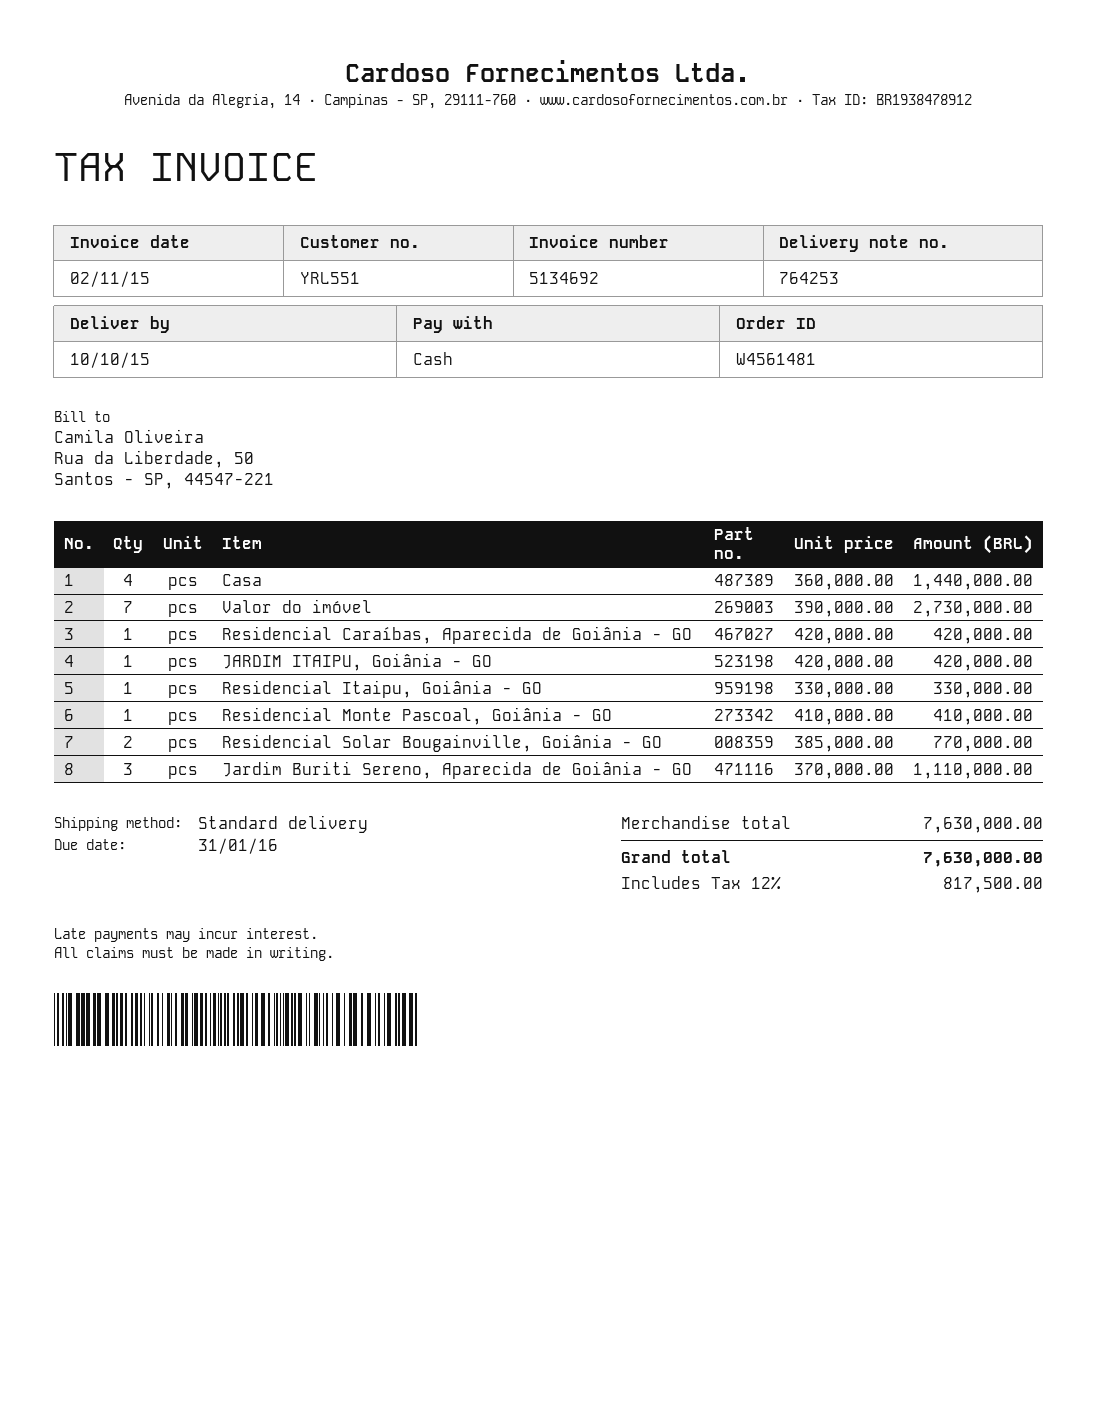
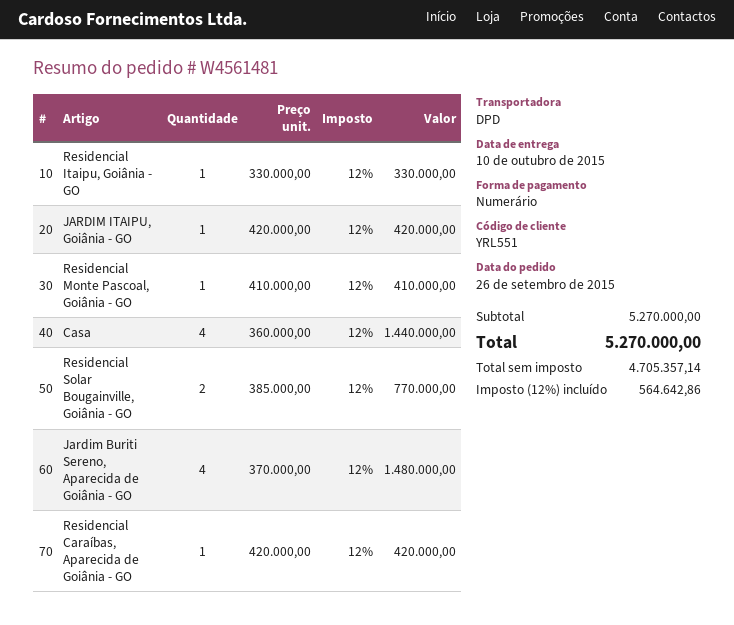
shipping method: standard -> DPD
Valor do imóvel: 7 x 390000.00 = 2730000.00 -> none
Jardim Buriti Sereno, Aparecida de Goiânia - GO: 3 x 370000.00 = 1110000.00 -> 4 x 370000.00 = 1480000.00
subtotal: 7630000.00 -> 5270000.00
tax: 12% = 817500.00 -> 12% = 564642.86
total: 7630000.00 -> 5270000.00

